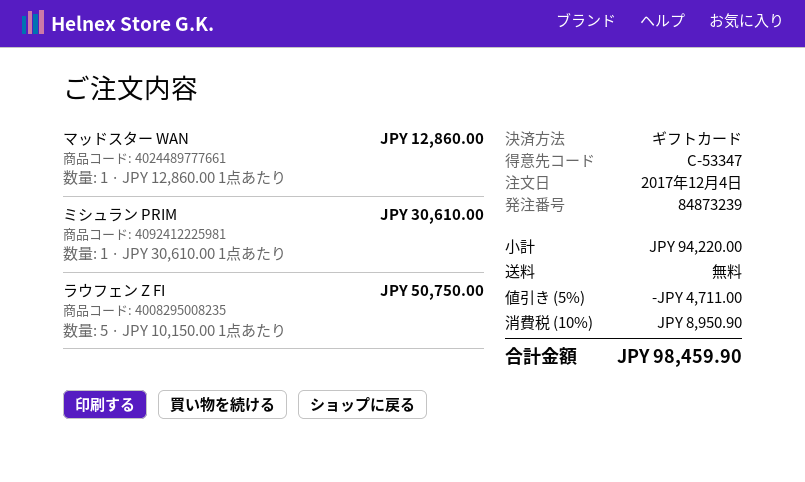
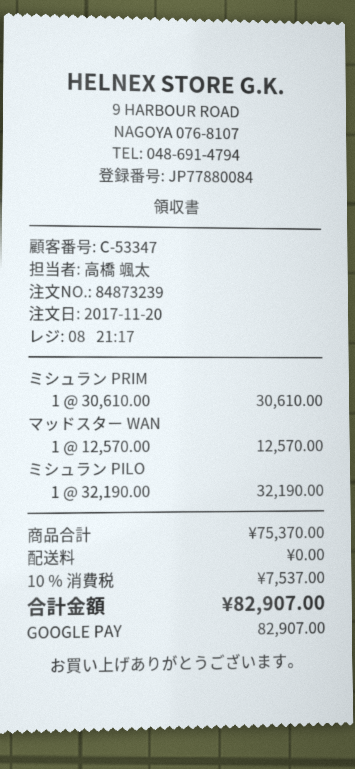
order date: 2017-12-04 -> 2017-11-20
payment method: gift card -> Google Pay
マッドスター WAN: 1 x 12860.00 = 12860.00 -> 1 x 12570.00 = 12570.00
ラウフェン Z FI: 5 x 10150.00 = 50750.00 -> none
ミシュラン PILO: none -> 1 x 32190.00 = 32190.00
subtotal: 94220.00 -> 75370.00
discount: 5% = 4711.00 -> none
tax: 10% = 8950.90 -> 10% = 7537.00
total: 98459.90 -> 82907.00

